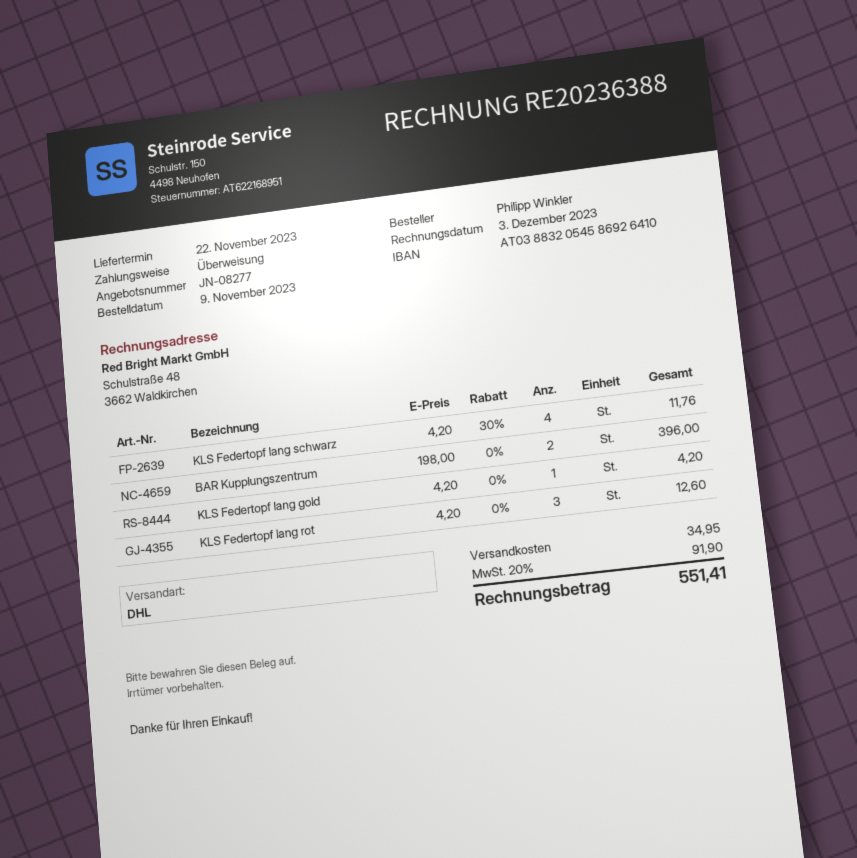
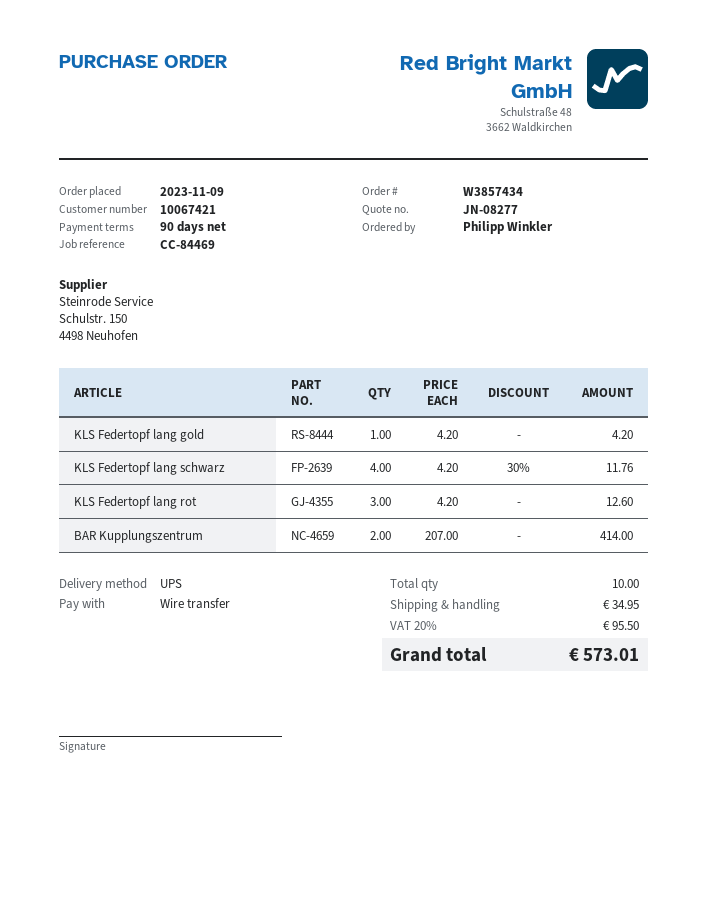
shipping method: DHL -> UPS
BAR Kupplungszentrum: 2 x 198.00 = 396.00 -> 2 x 207.00 = 414.00
tax: 20% = 91.90 -> 20% = 95.50
total: 551.41 -> 573.01

